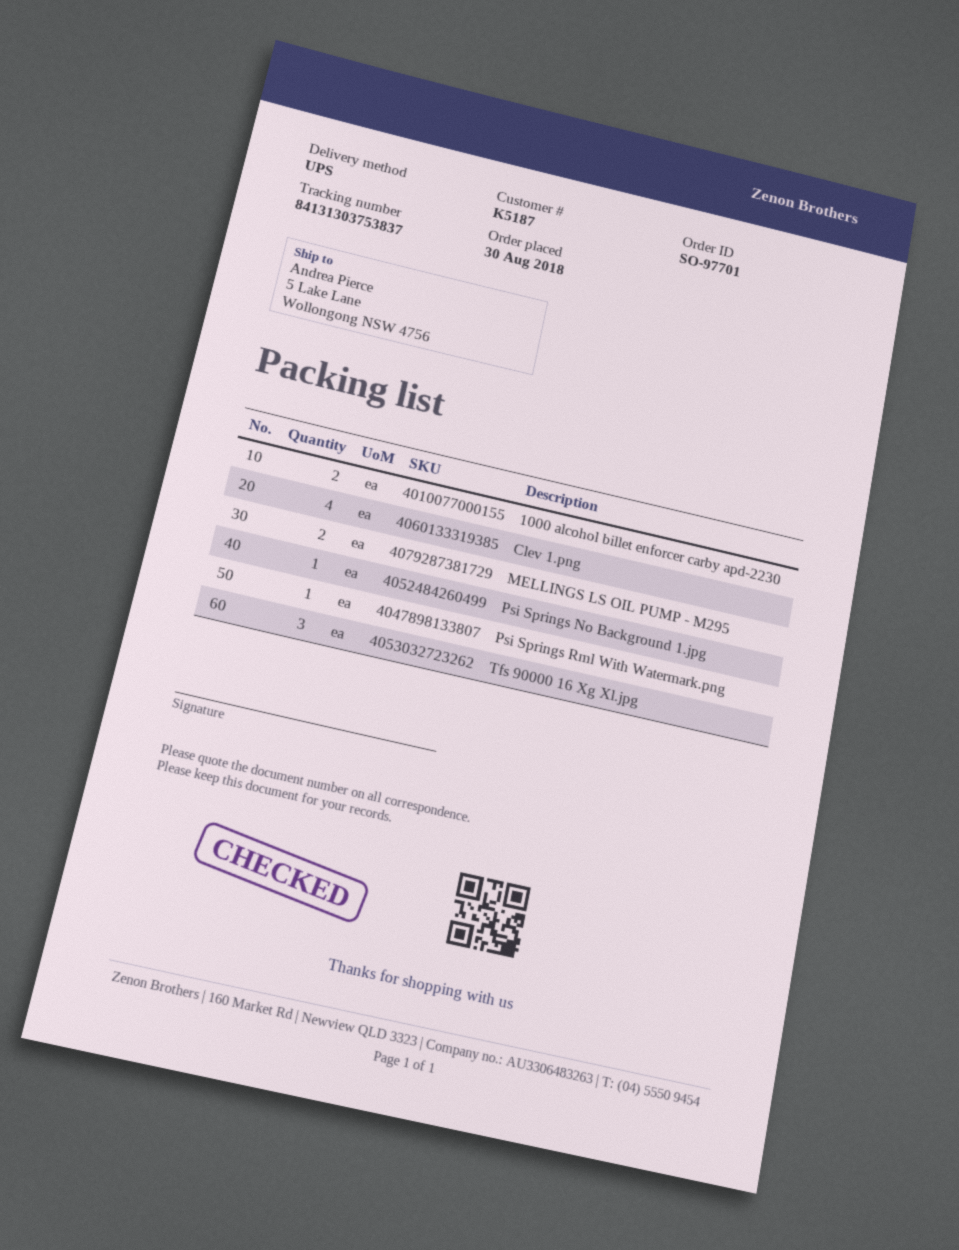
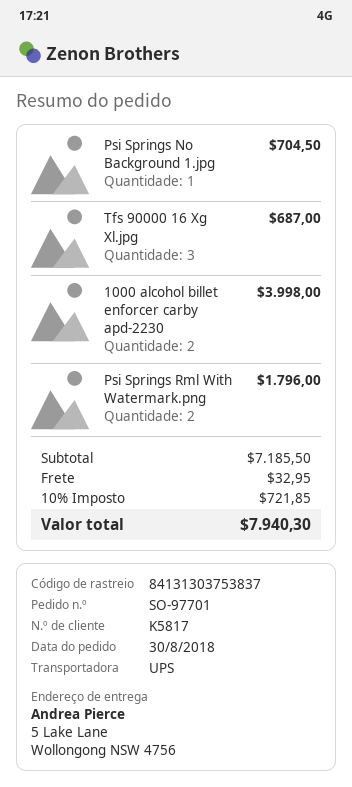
customer number: K5187 -> K5817
Clev 1.png: 4 -> none
MELLINGS LS OIL PUMP - M295: 2 -> none
Psi Springs Rml With Watermark.png: 1 -> 2

